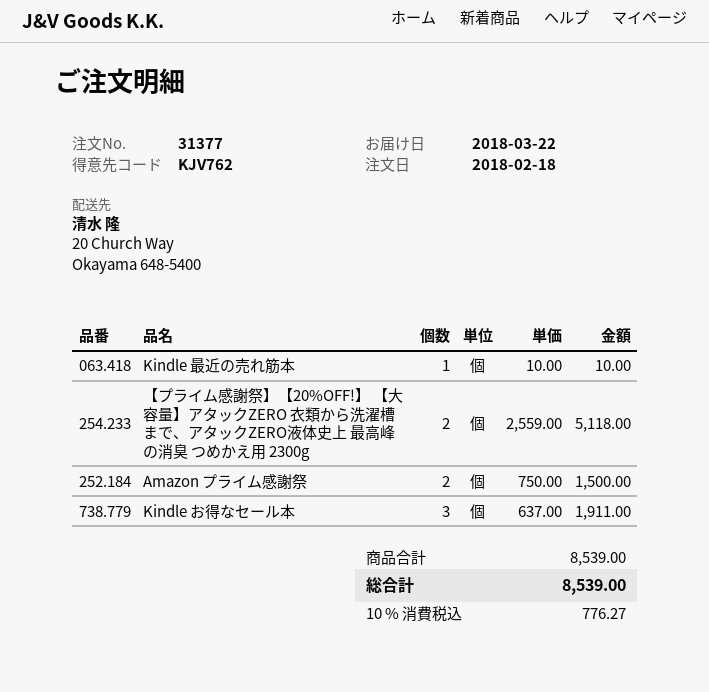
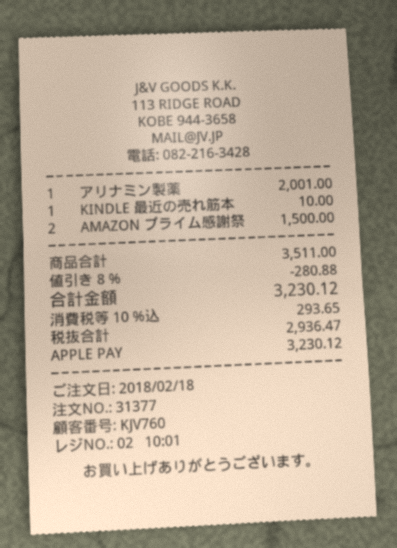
customer number: KJV762 -> KJV760
【プライム感謝祭】【20%OFF!】 【大容量】アタックZERO 衣類から洗濯槽まで、アタックZERO液体史上 最高峰の消臭 つめかえ用 2300g: 2 for 5118.00 -> none
Kindle お得なセール本: 3 for 1911.00 -> none
アリナミン製薬: none -> 1 for 2001.00
subtotal: 8539.00 -> 3511.00
discount: none -> 8% = 280.88
tax: 10% = 776.27 -> 10% = 293.65
total: 8539.00 -> 3230.12

